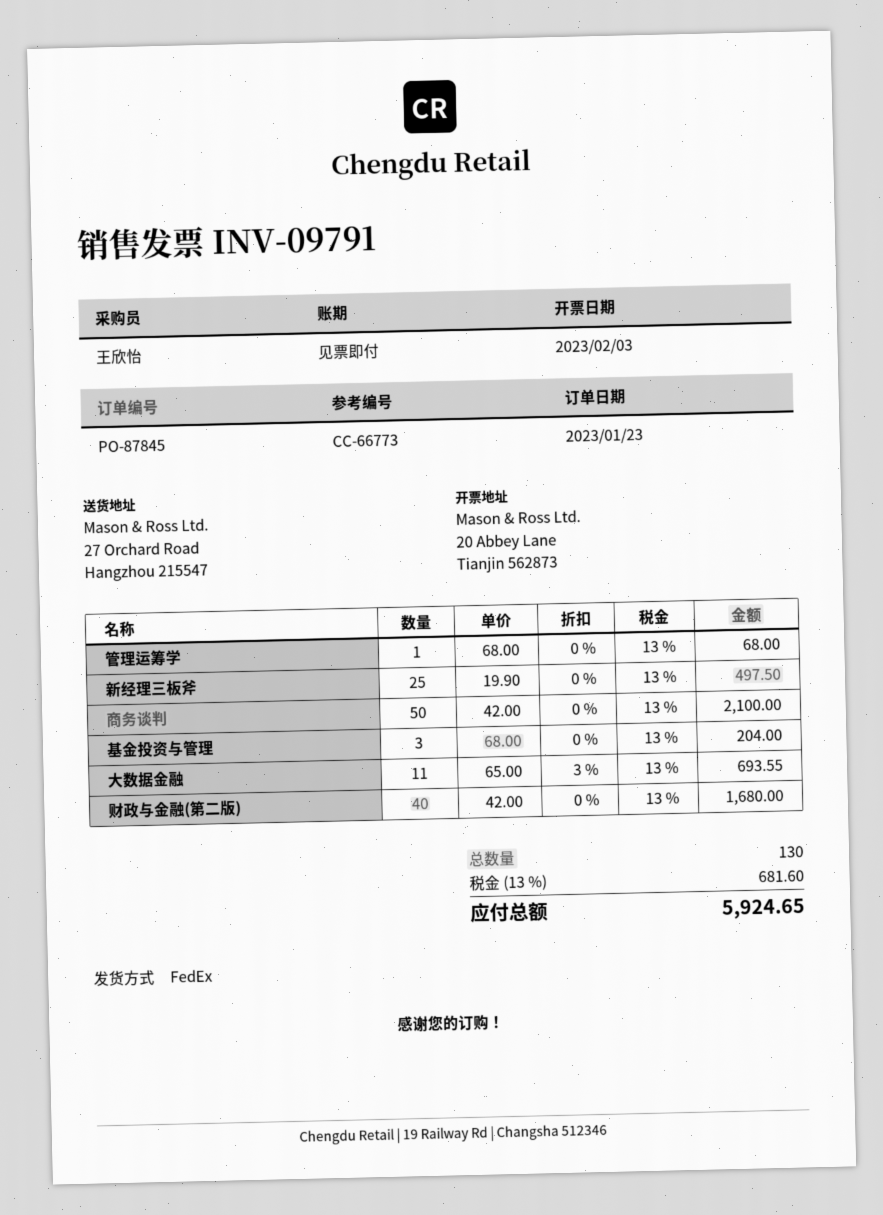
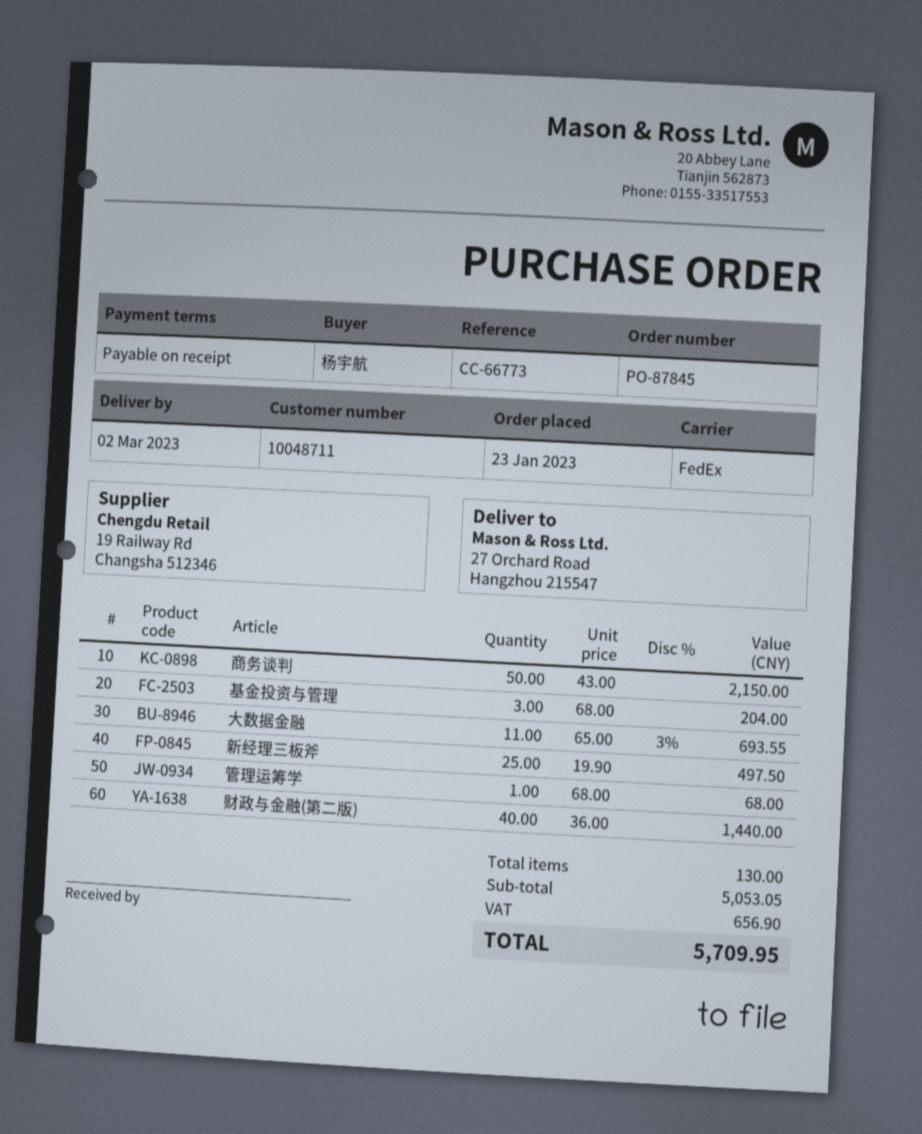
ordered by: 王欣怡 -> 杨宇航
商务谈判: 50 x 42.00 = 2100.00 -> 50 x 43.00 = 2150.00
财政与金融(第二版): 40 x 42.00 = 1680.00 -> 40 x 36.00 = 1440.00
tax: 681.60 -> 656.90
total: 5924.65 -> 5709.95

